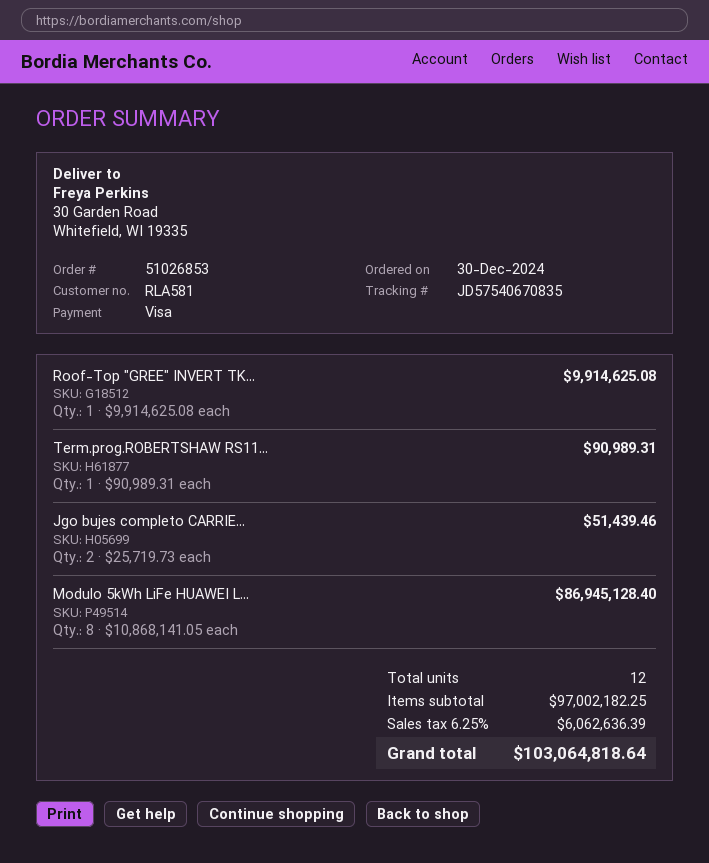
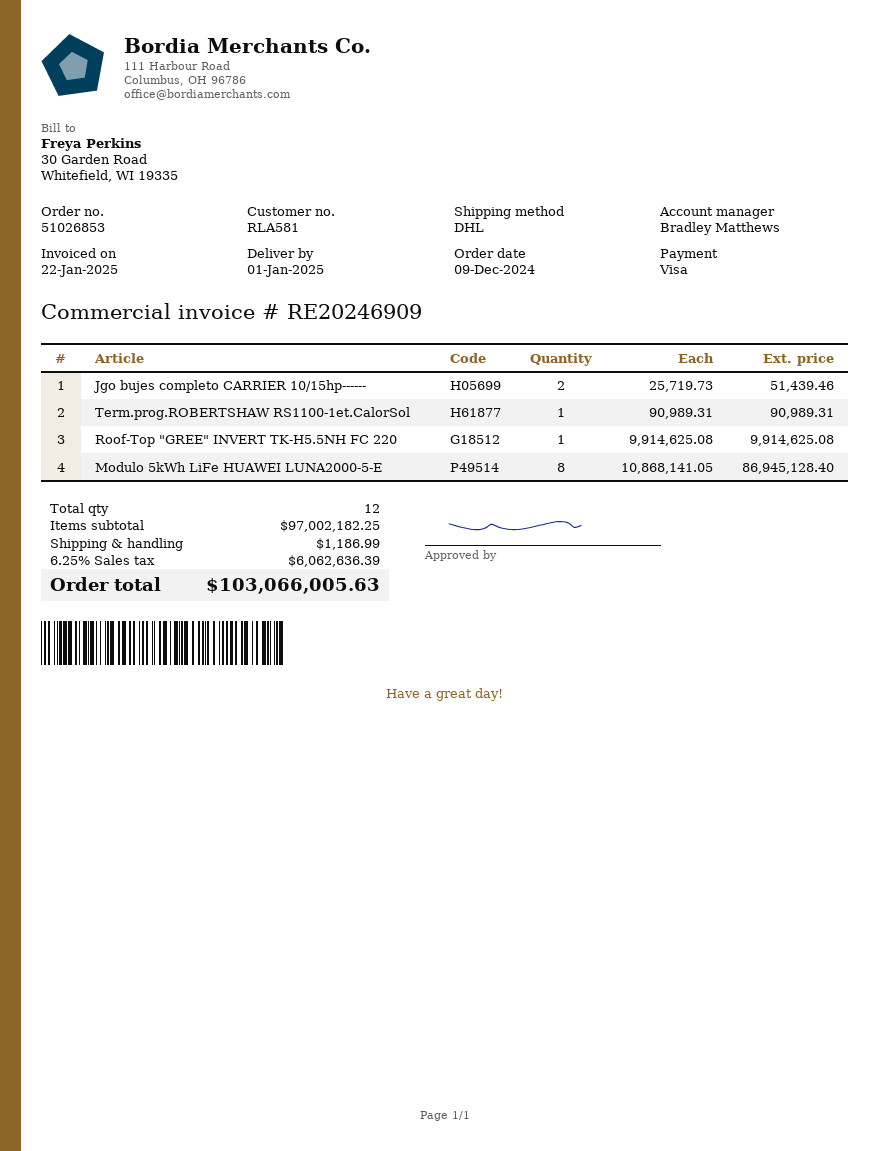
order date: 2024-12-30 -> 2024-12-09
shipping: none -> 1186.99
total: 103064818.64 -> 103066005.63

